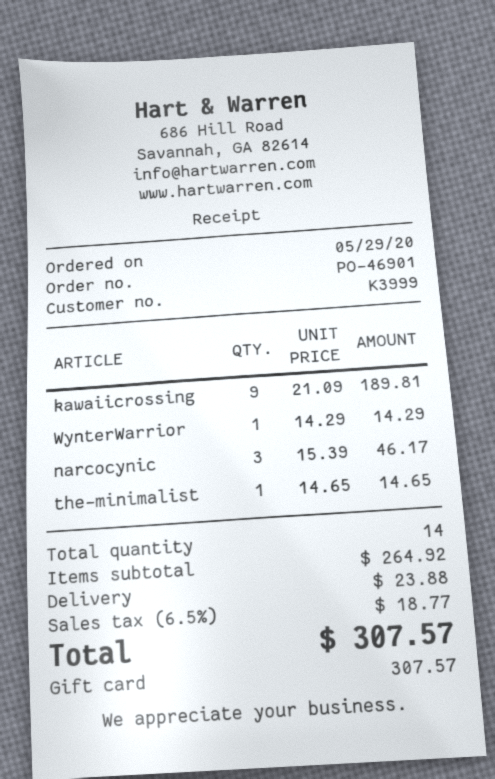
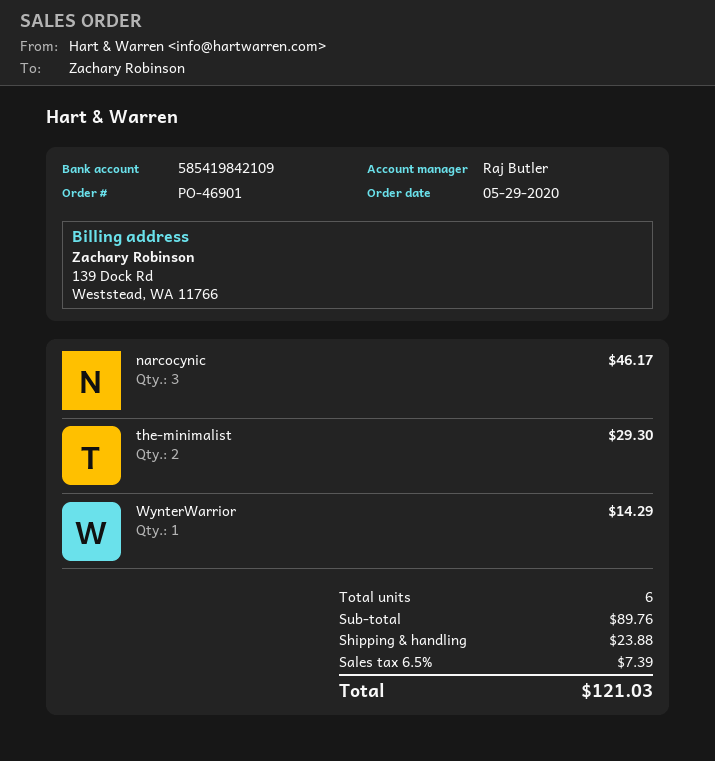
kawaiicrossing: 9 for 189.81 -> none
the-minimalist: 1 for 14.65 -> 2 for 29.30
total quantity: 14 -> 6
subtotal: 264.92 -> 89.76
tax: 6.5% = 18.77 -> 6.5% = 7.39
total: 307.57 -> 121.03

